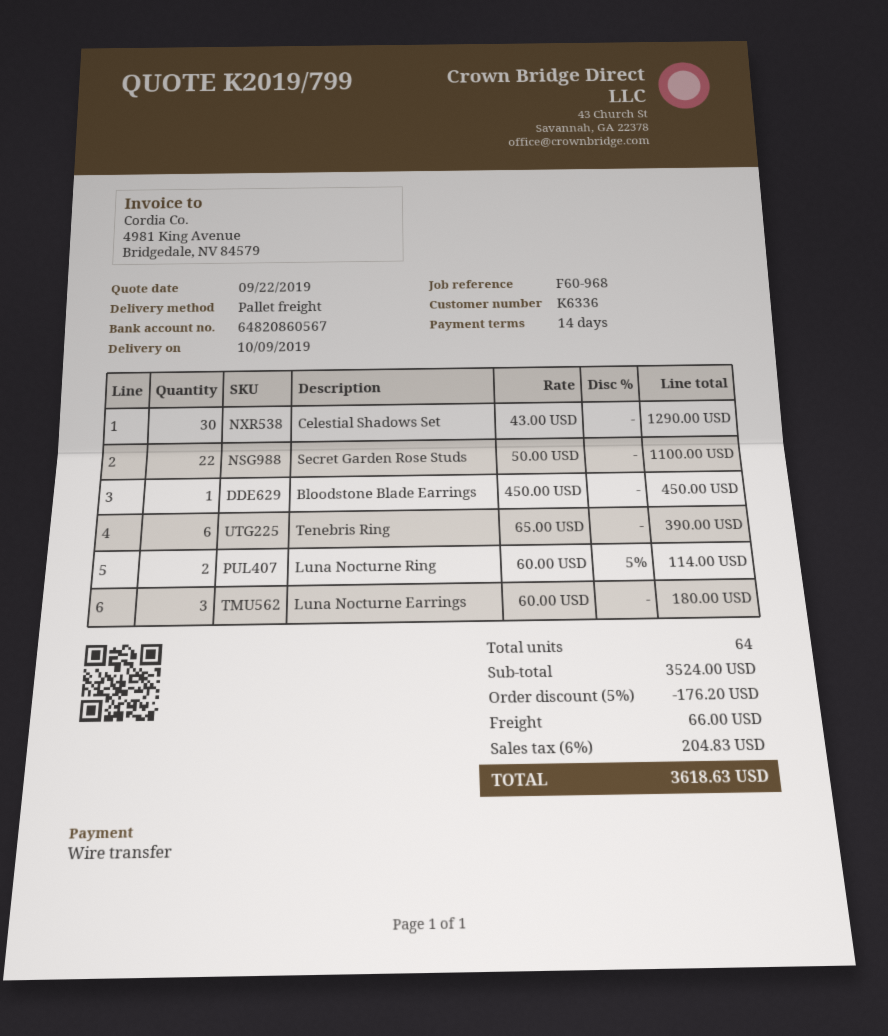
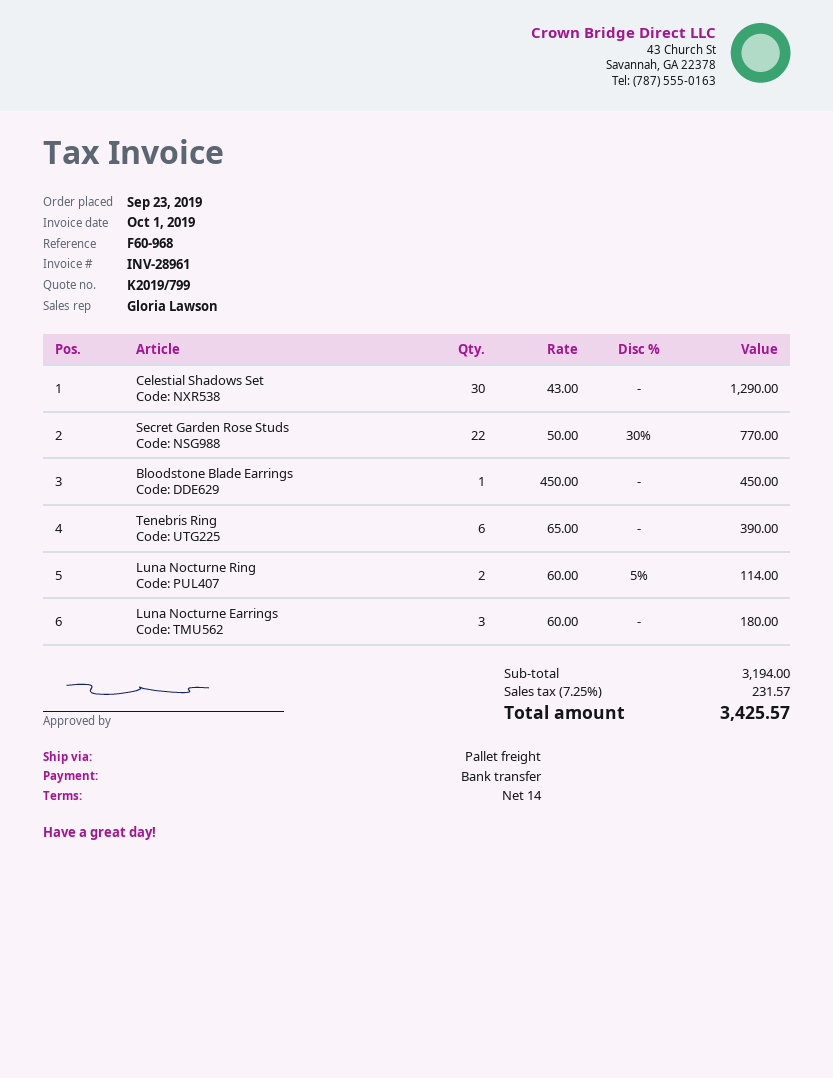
Secret Garden Rose Studs: 22 x 50.00 = 1100.00 -> 22 x 50.00 - 30% = 770.00
subtotal: 3524.00 -> 3194.00
discount: 5% = 176.20 -> none
shipping: 66.00 -> none
tax: 6% = 204.83 -> 7.25% = 231.57
total: 3618.63 -> 3425.57

